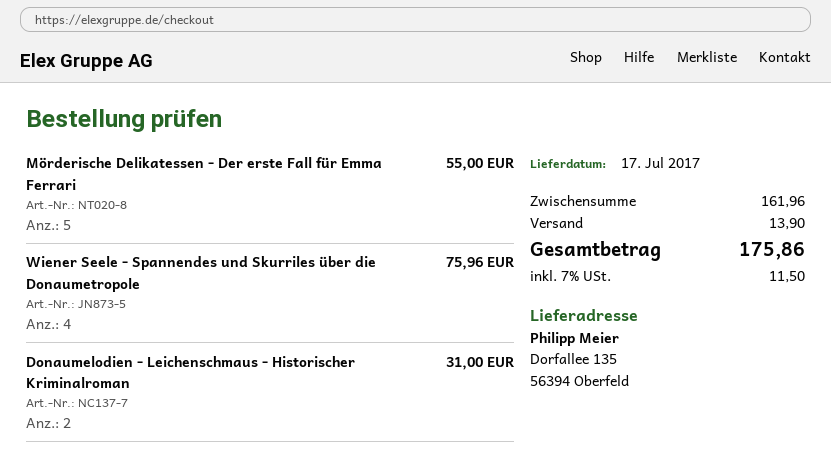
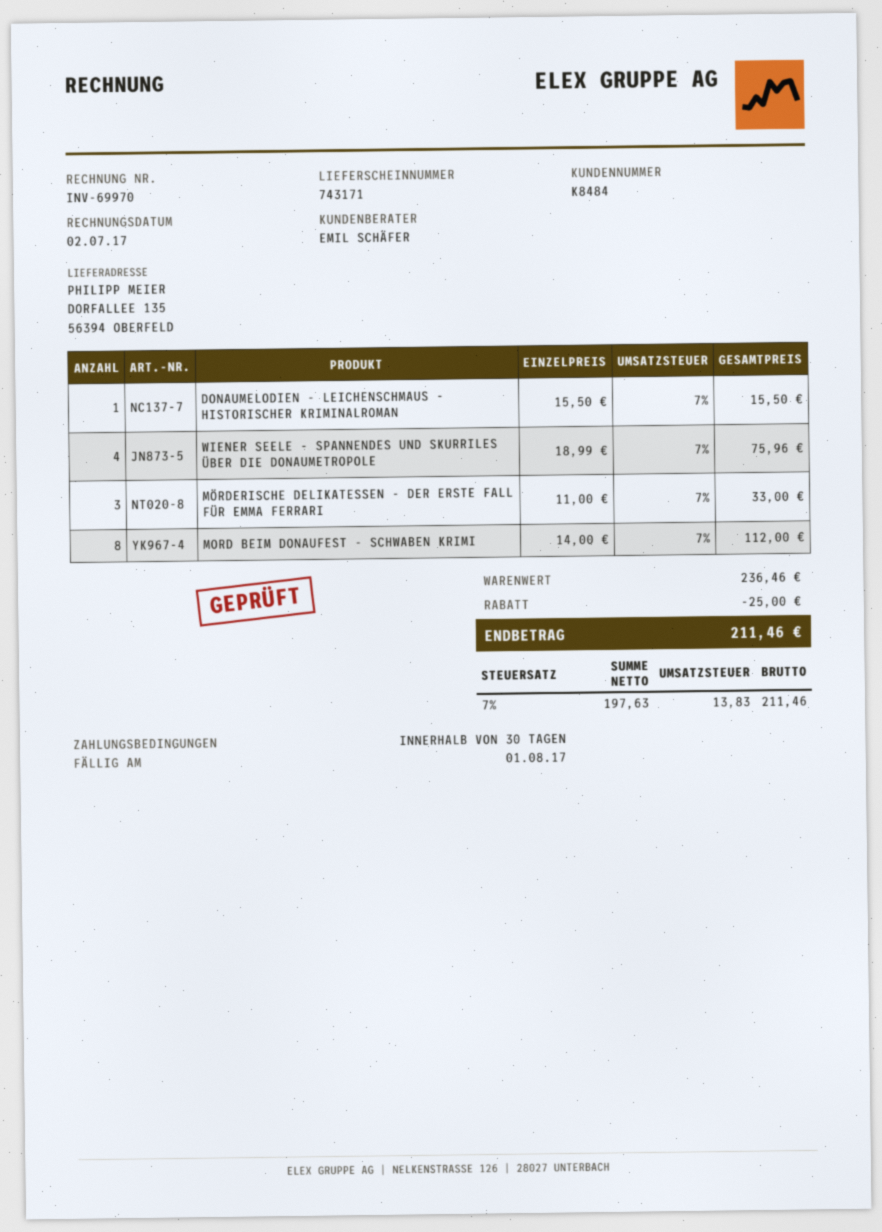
Mörderische Delikatessen - Der erste Fall für Emma Ferrari: 5 for 55.00 -> 3 for 33.00
Donaumelodien - Leichenschmaus - Historischer Kriminalroman: 2 for 31.00 -> 1 for 15.50
MORD BEIM DONAUFEST - SCHWABEN KRIMI: none -> 8 for 112.00
subtotal: 161.96 -> 236.46
discount: none -> 25.00
shipping: 13.90 -> none
tax: 7% = 11.50 -> 7% = 13.83
total: 175.86 -> 211.46

